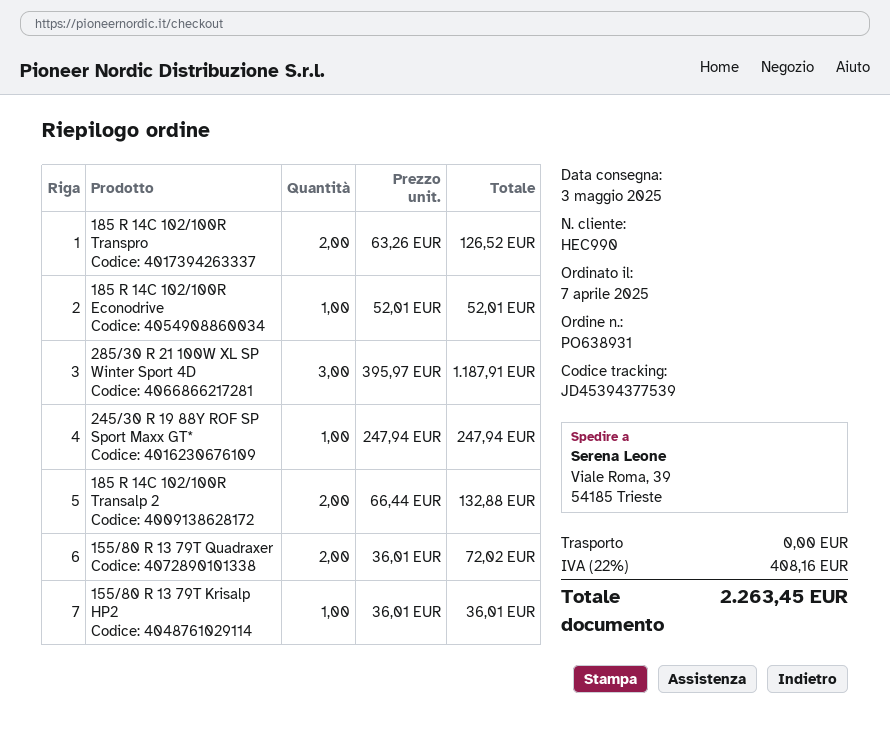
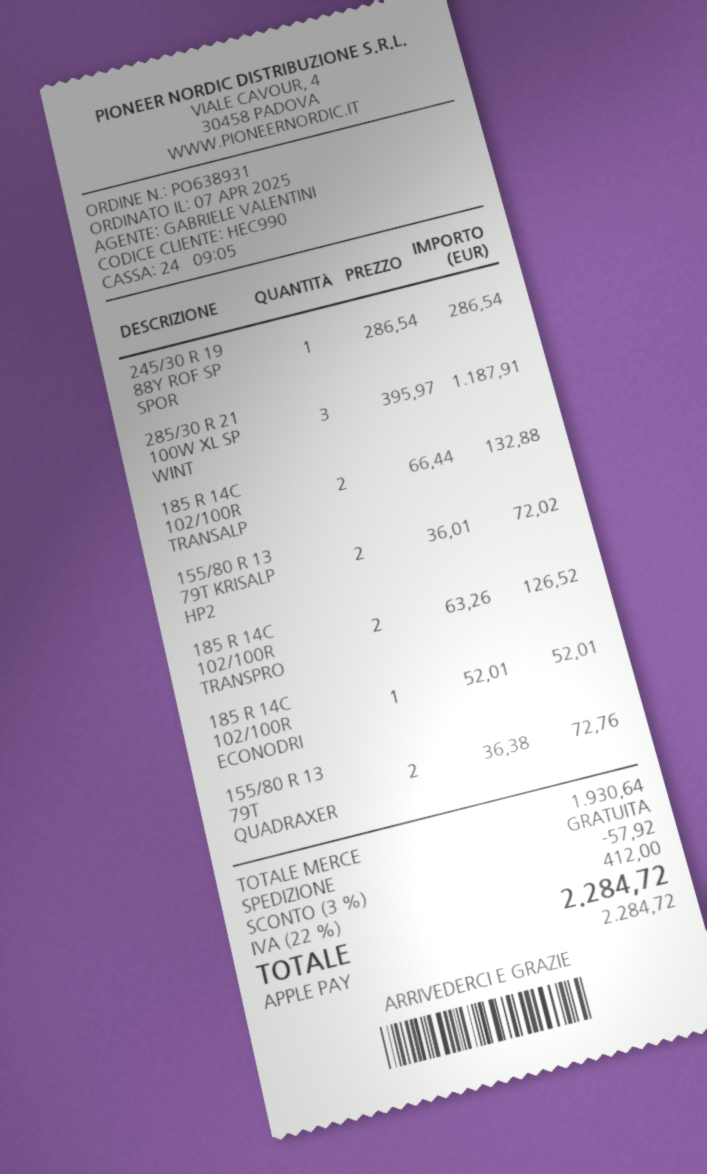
245/30 R 19 88Y ROF SP Sport Maxx GT*: 1 x 247.94 = 247.94 -> 1 x 286.54 = 286.54
155/80 R 13 79T Quadraxer: 2 x 36.01 = 72.02 -> 2 x 36.38 = 72.76
155/80 R 13 79T Krisalp HP2: 1 x 36.01 = 36.01 -> 2 x 36.01 = 72.02
discount: none -> 3% = 57.92
tax: 22% = 408.16 -> 22% = 412.00
total: 2263.45 -> 2284.72

